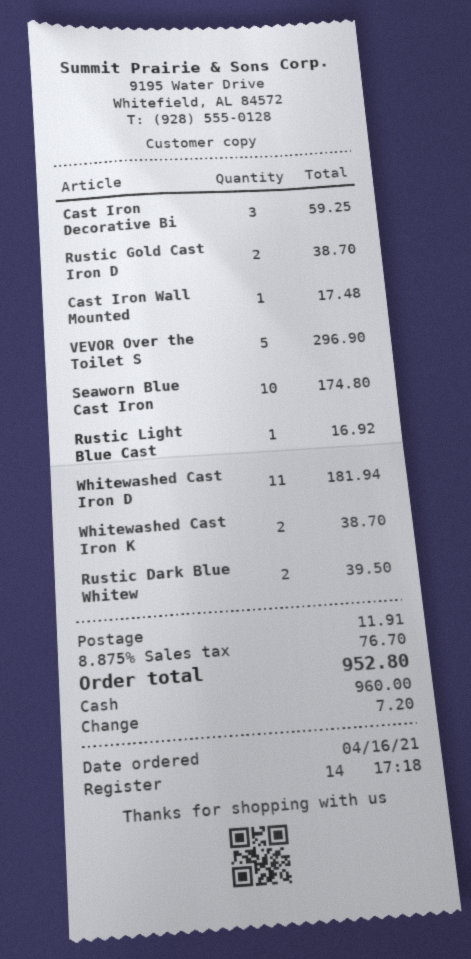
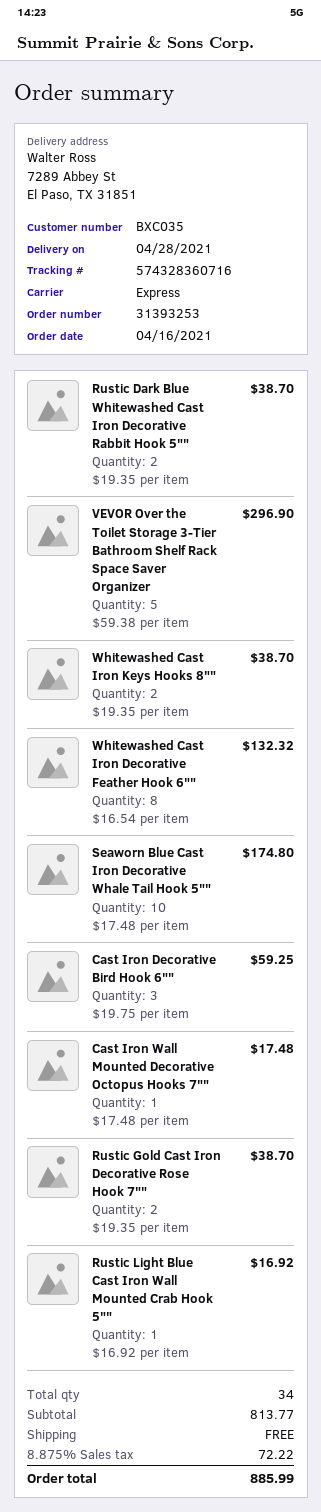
Whitewashed Cast Iron D: 11 for 181.94 -> 8 for 132.32
Rustic Dark Blue Whitew: 2 for 39.50 -> 2 for 38.70
shipping: 11.91 -> 0.00
tax: 8.875% = 76.70 -> 8.875% = 72.22
total: 952.80 -> 885.99

